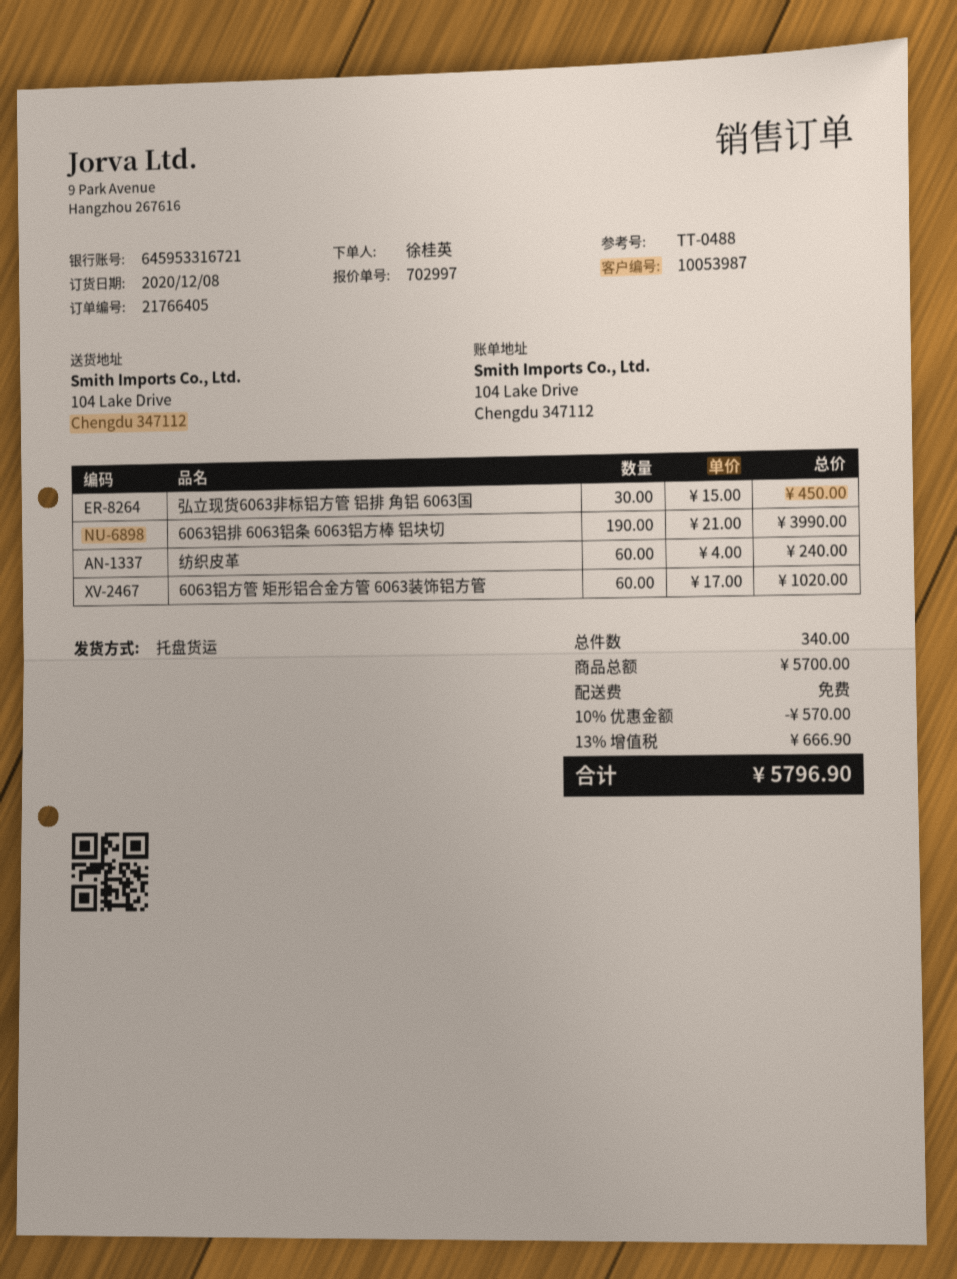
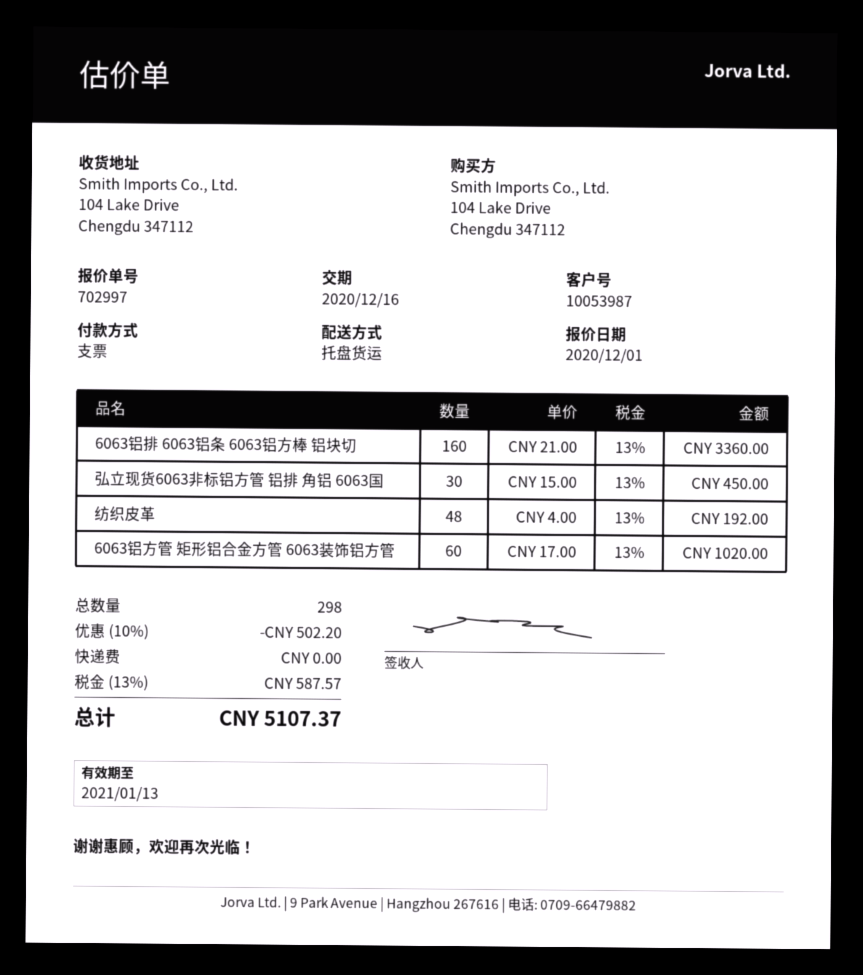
6063铝排 6063铝条 6063铝方棒 铝块切: 190 x 21.00 = 3990.00 -> 160 x 21.00 = 3360.00
纺织皮革: 60 x 4.00 = 240.00 -> 48 x 4.00 = 192.00
total quantity: 340 -> 298
discount: 10% = 570.00 -> 10% = 502.20
tax: 13% = 666.90 -> 13% = 587.57
total: 5796.90 -> 5107.37

